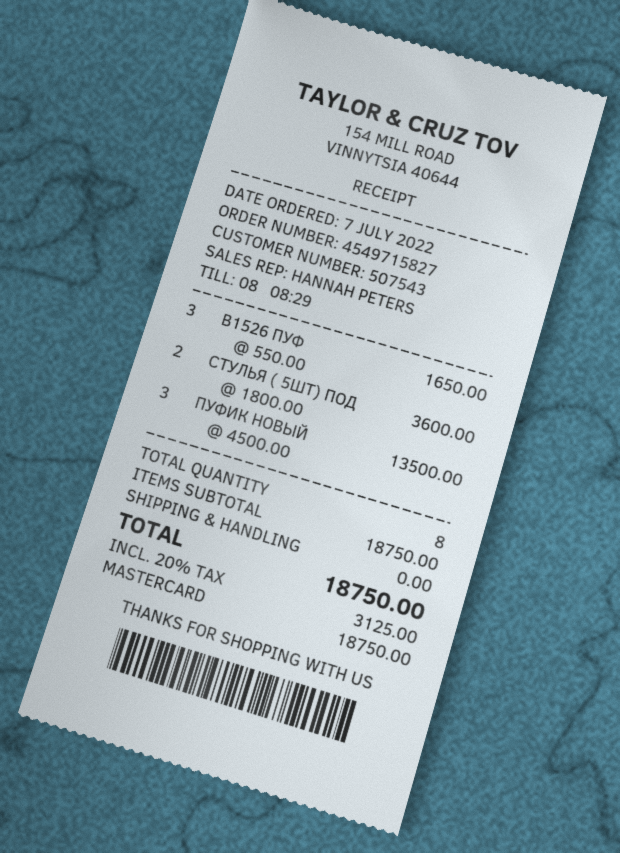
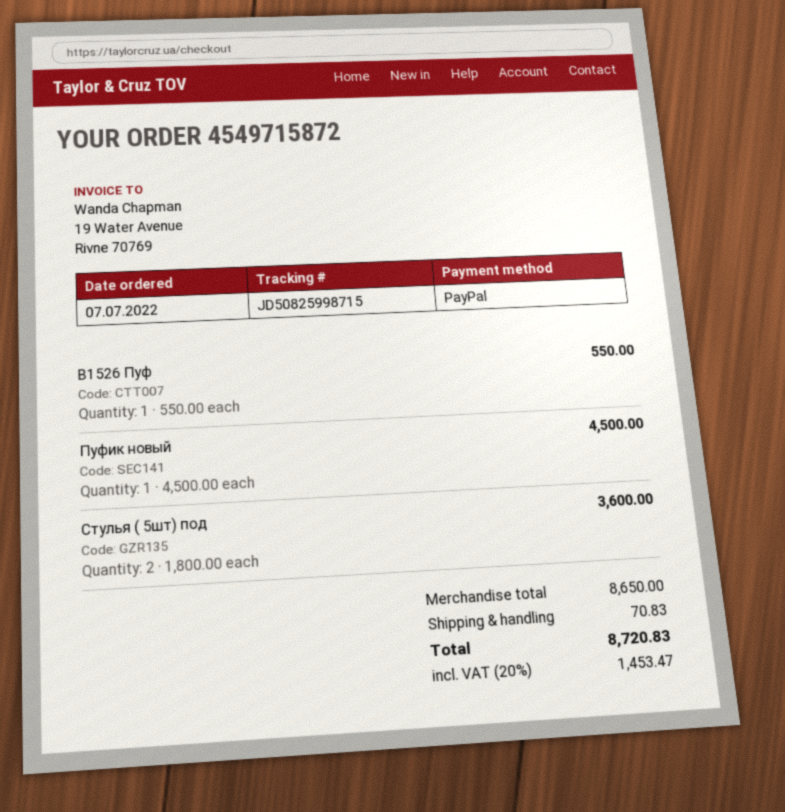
order number: 4549715827 -> 4549715872
payment method: Mastercard -> PayPal
В1526 ПУФ: 3 x 550.00 = 1650.00 -> 1 x 550.00 = 550.00
ПУФИК НОВЫЙ: 3 x 4500.00 = 13500.00 -> 1 x 4500.00 = 4500.00
subtotal: 18750.00 -> 8650.00
shipping: 0.00 -> 70.83
tax: 20% = 3125.00 -> 20% = 1453.47
total: 18750.00 -> 8720.83

